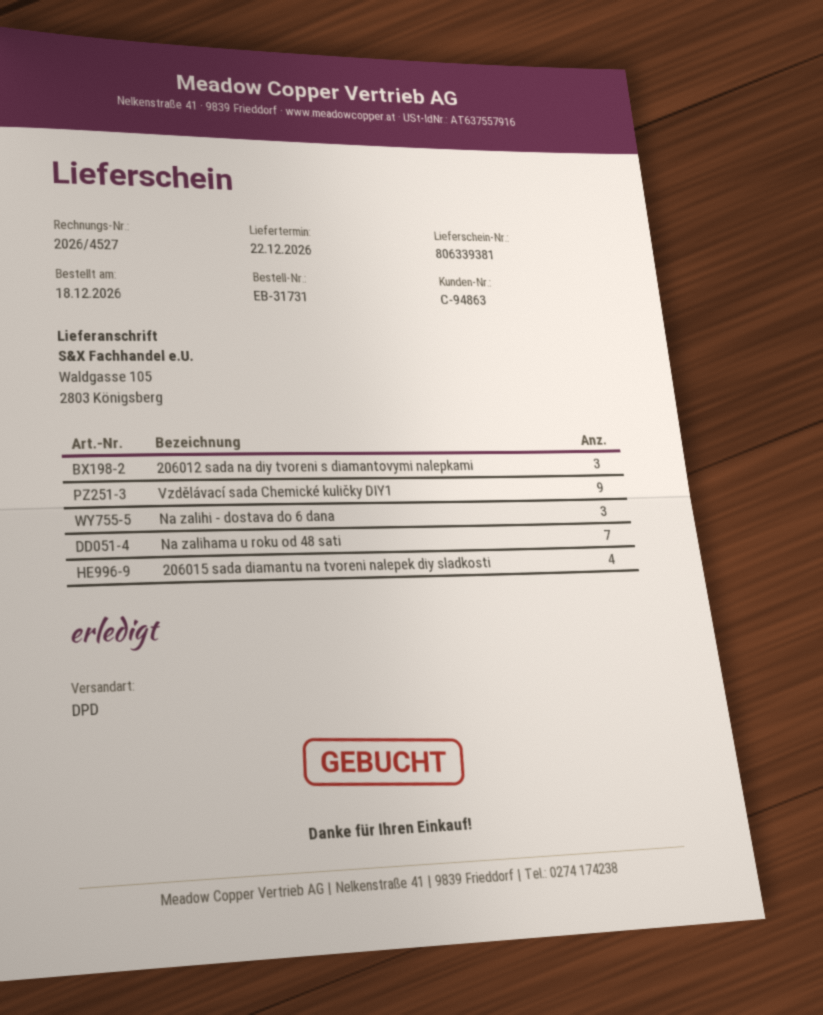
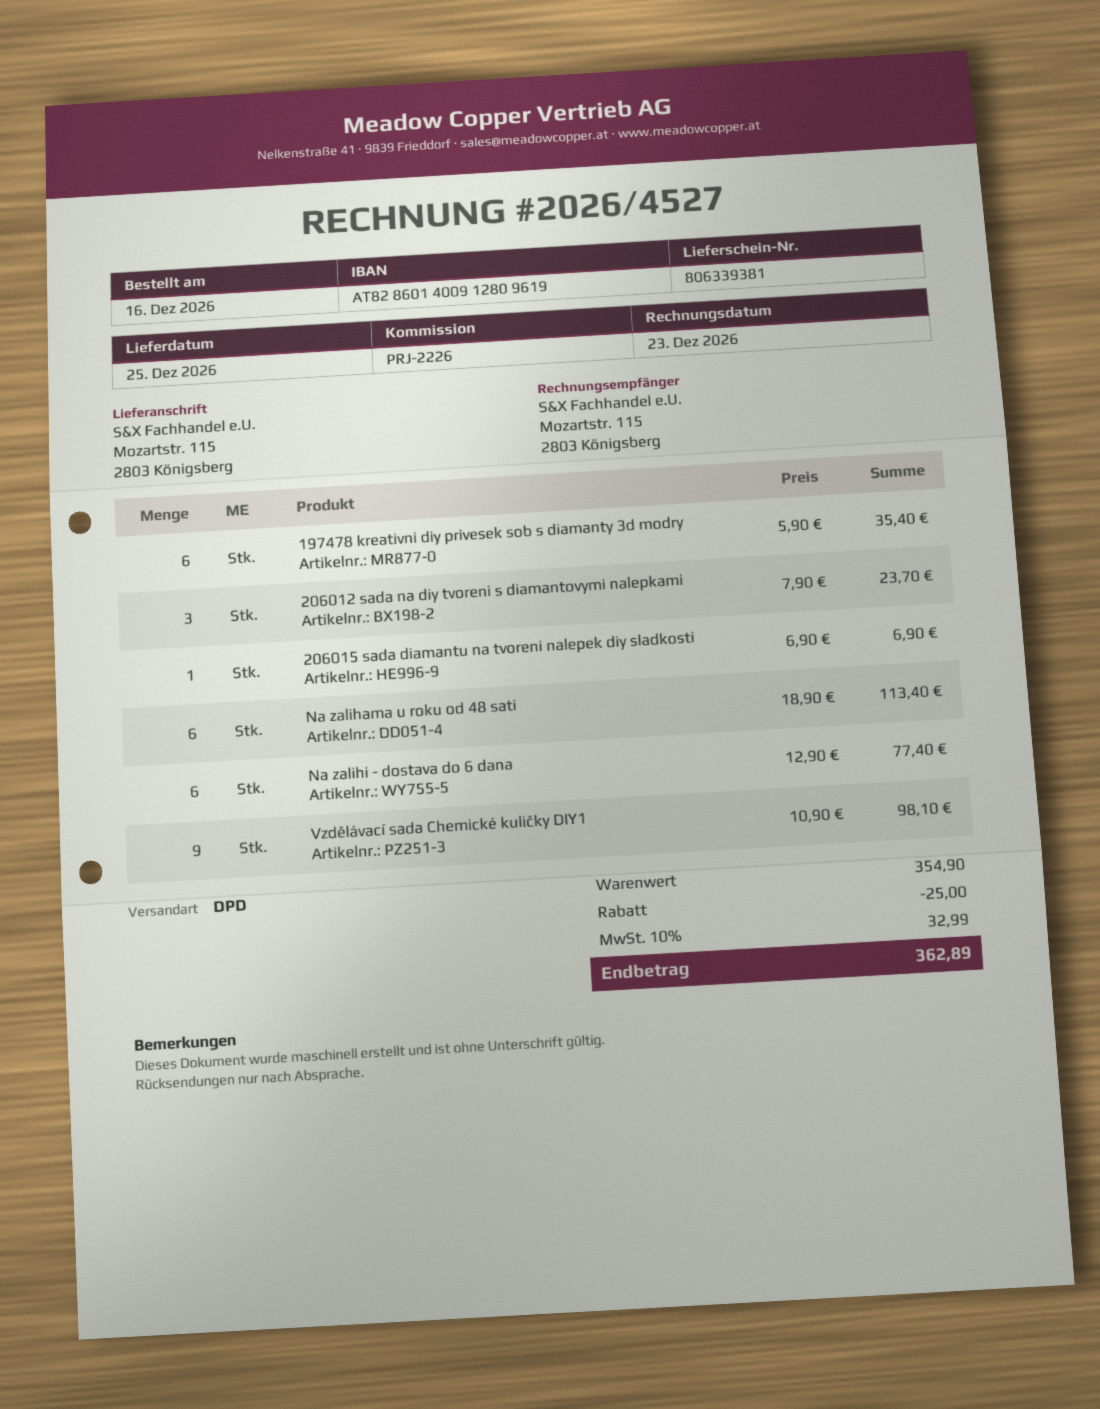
order date: 2026-12-18 -> 2026-12-16
delivery date: 2026-12-22 -> 2026-12-25
ship to: Waldgasse 105, 2803 Königsberg -> Mozartstr. 115, 2803 Königsberg
Na zalihi - dostava do 6 dana: 3 -> 6
Na zalihama u roku od 48 sati: 7 -> 6
206015 sada diamantu na tvoreni nalepek diy sladkosti: 4 -> 1
197478 kreativni diy privesek sob s diamanty 3d modry: none -> 6

